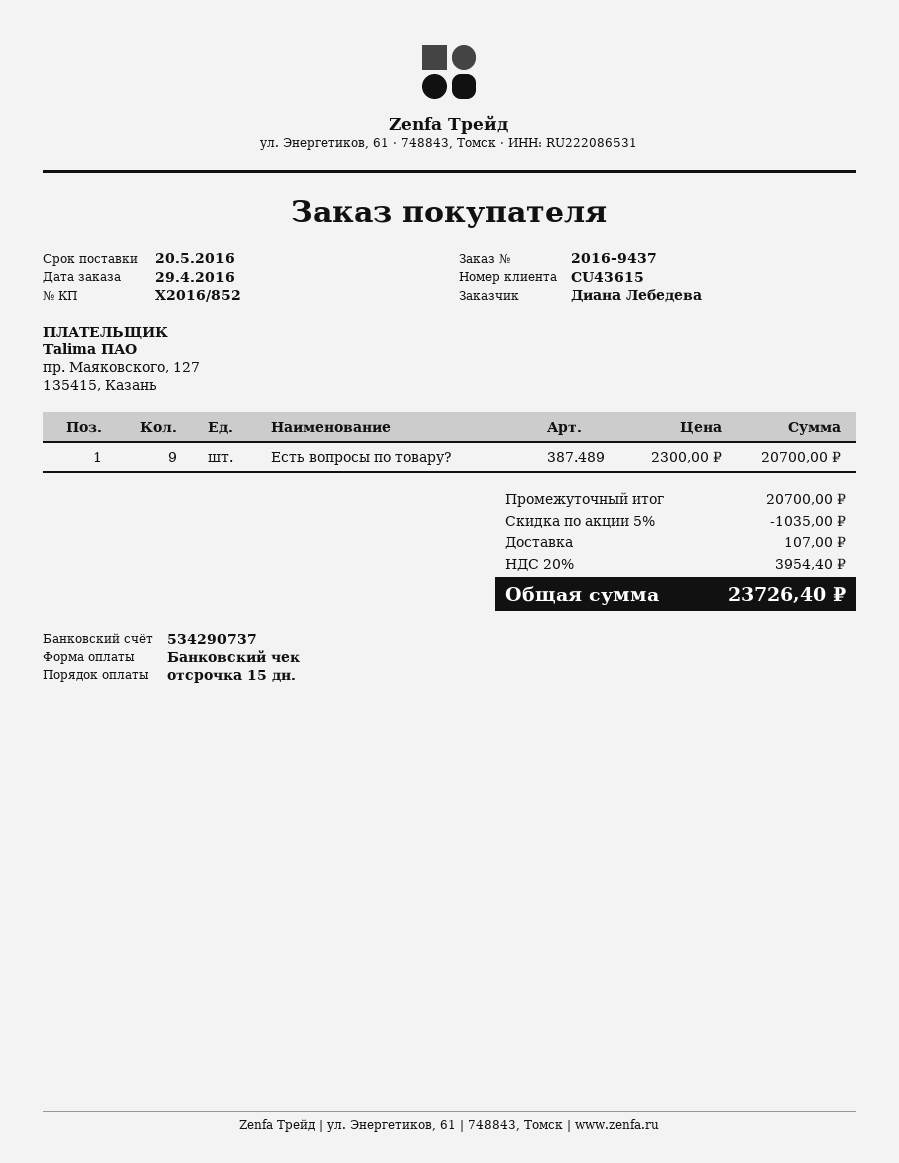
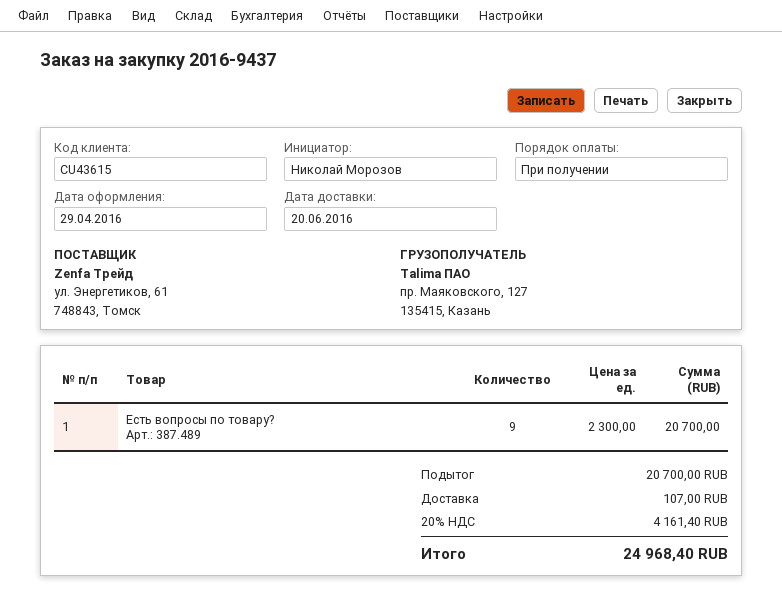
delivery date: 2016-05-20 -> 2016-06-20
payment terms: 15 days -> on receipt
ordered by: Диана Лебедева -> Николай Морозов
discount: 5% = 1035.00 -> none
tax: 20% = 3954.40 -> 20% = 4161.40
total: 23726.40 -> 24968.40

